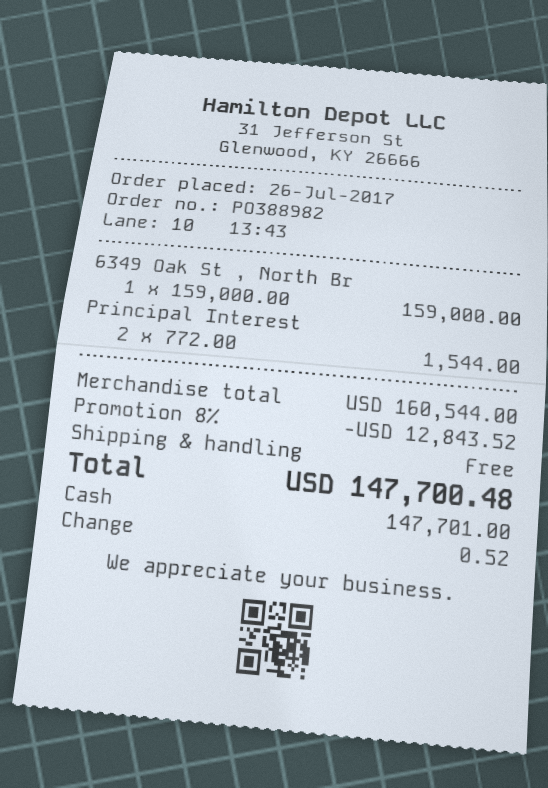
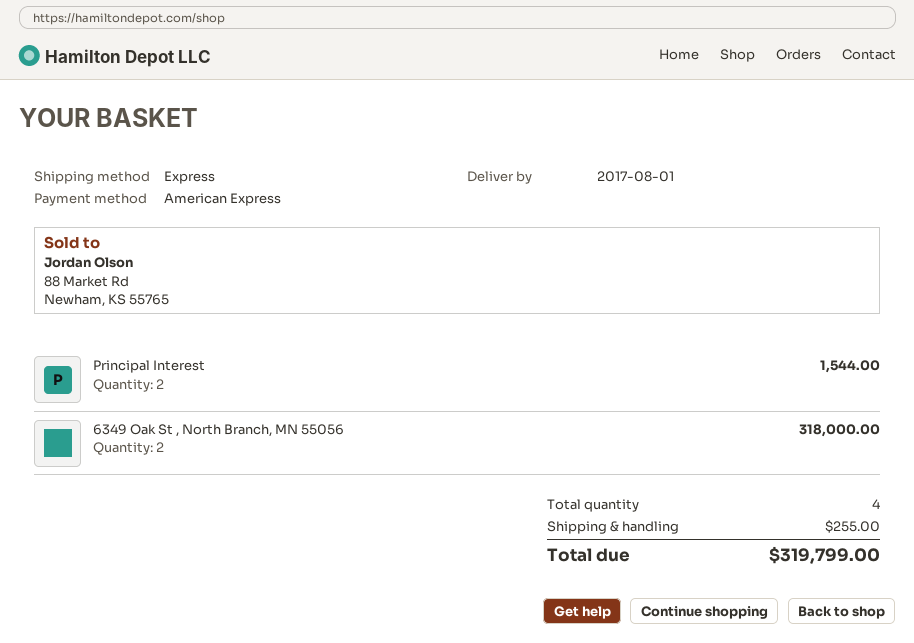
payment method: cash -> American Express
6349 Oak St , North Br: 1 for 159000.00 -> 2 for 318000.00
discount: 8% = 12843.52 -> none
shipping: 0.00 -> 255.00
total: 147700.48 -> 319799.00

